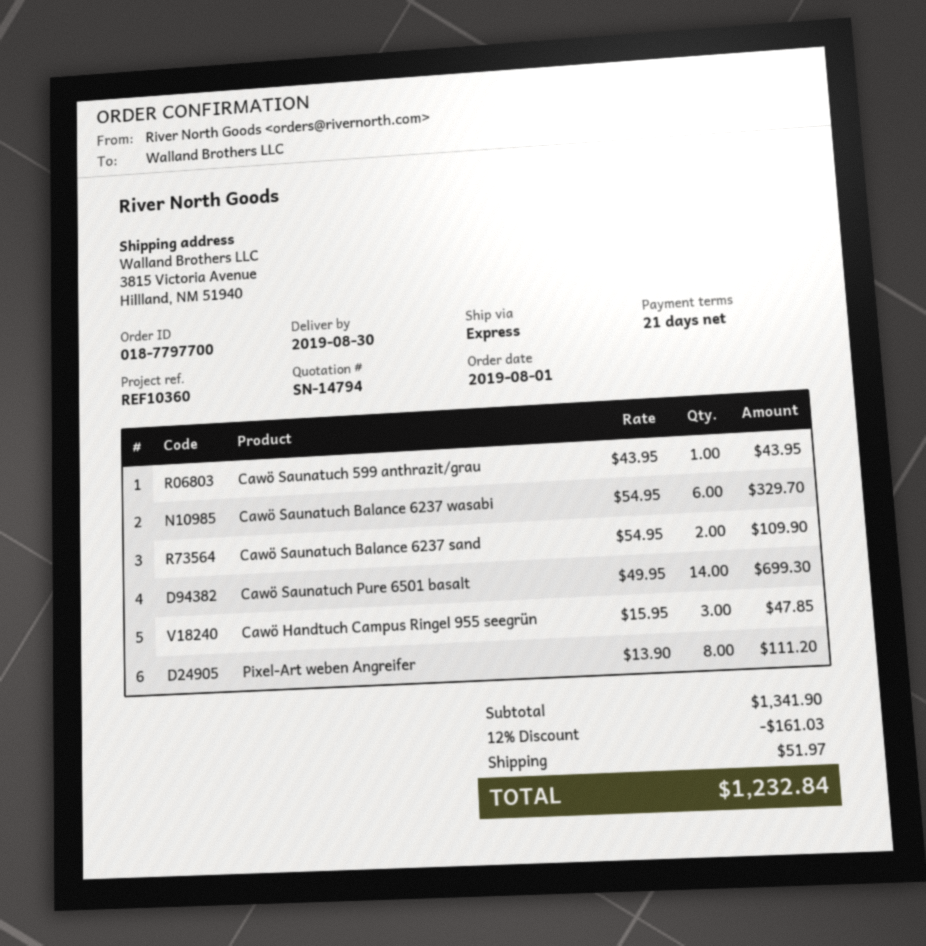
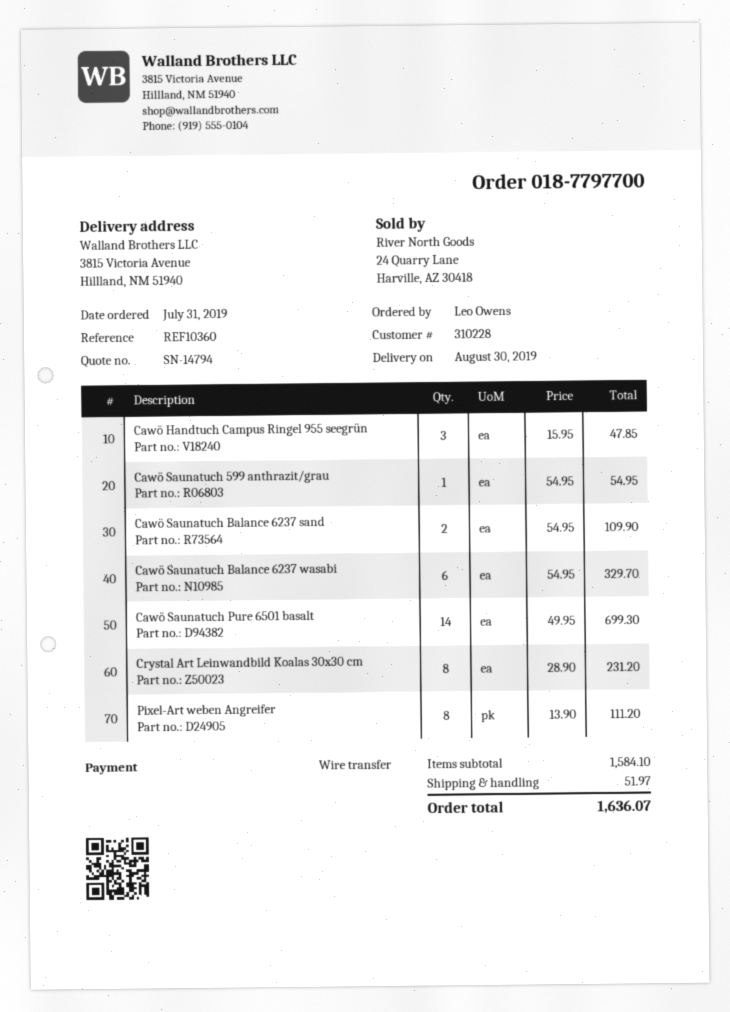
order date: 2019-08-01 -> 2019-07-31
Cawö Saunatuch 599 anthrazit/grau: 1 x 43.95 = 43.95 -> 1 x 54.95 = 54.95
Crystal Art Leinwandbild Koalas 30x30 cm: none -> 8 x 28.90 = 231.20
subtotal: 1341.90 -> 1584.10
discount: 12% = 161.03 -> none
total: 1232.84 -> 1636.07

